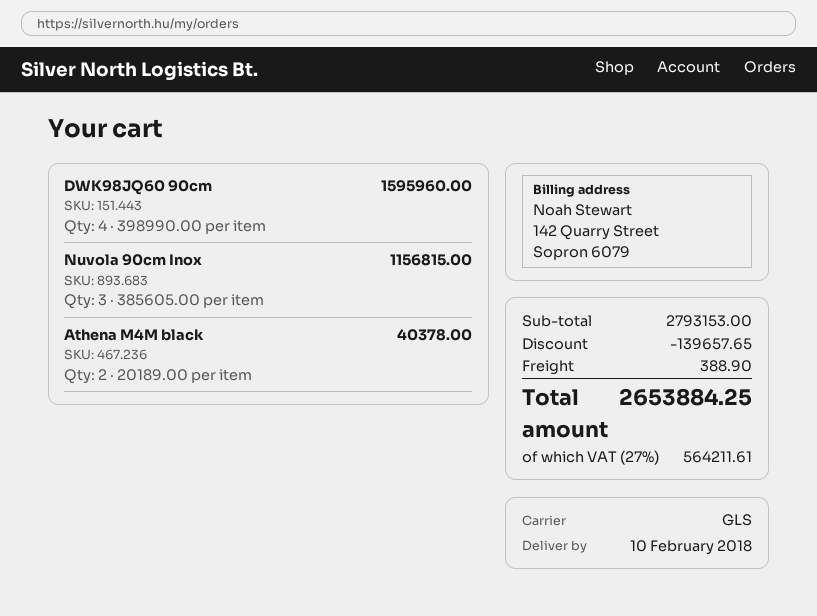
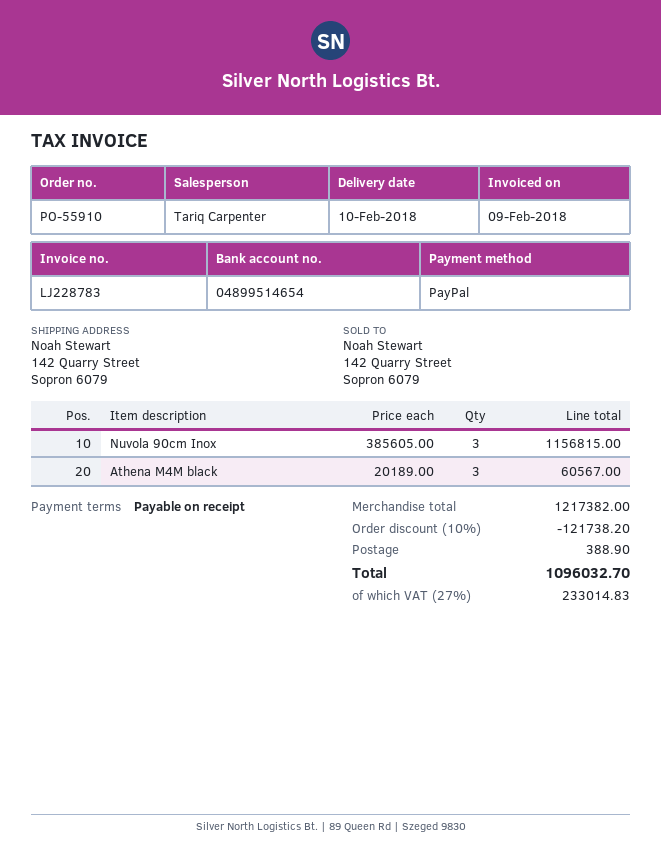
DWK98JQ60 90cm: 4 x 398990.00 = 1595960.00 -> none
Athena M4M black: 2 x 20189.00 = 40378.00 -> 3 x 20189.00 = 60567.00
subtotal: 2793153.00 -> 1217382.00
discount: 139657.65 -> 121738.20
tax: 27% = 564211.61 -> 27% = 233014.83
total: 2653884.25 -> 1096032.70

